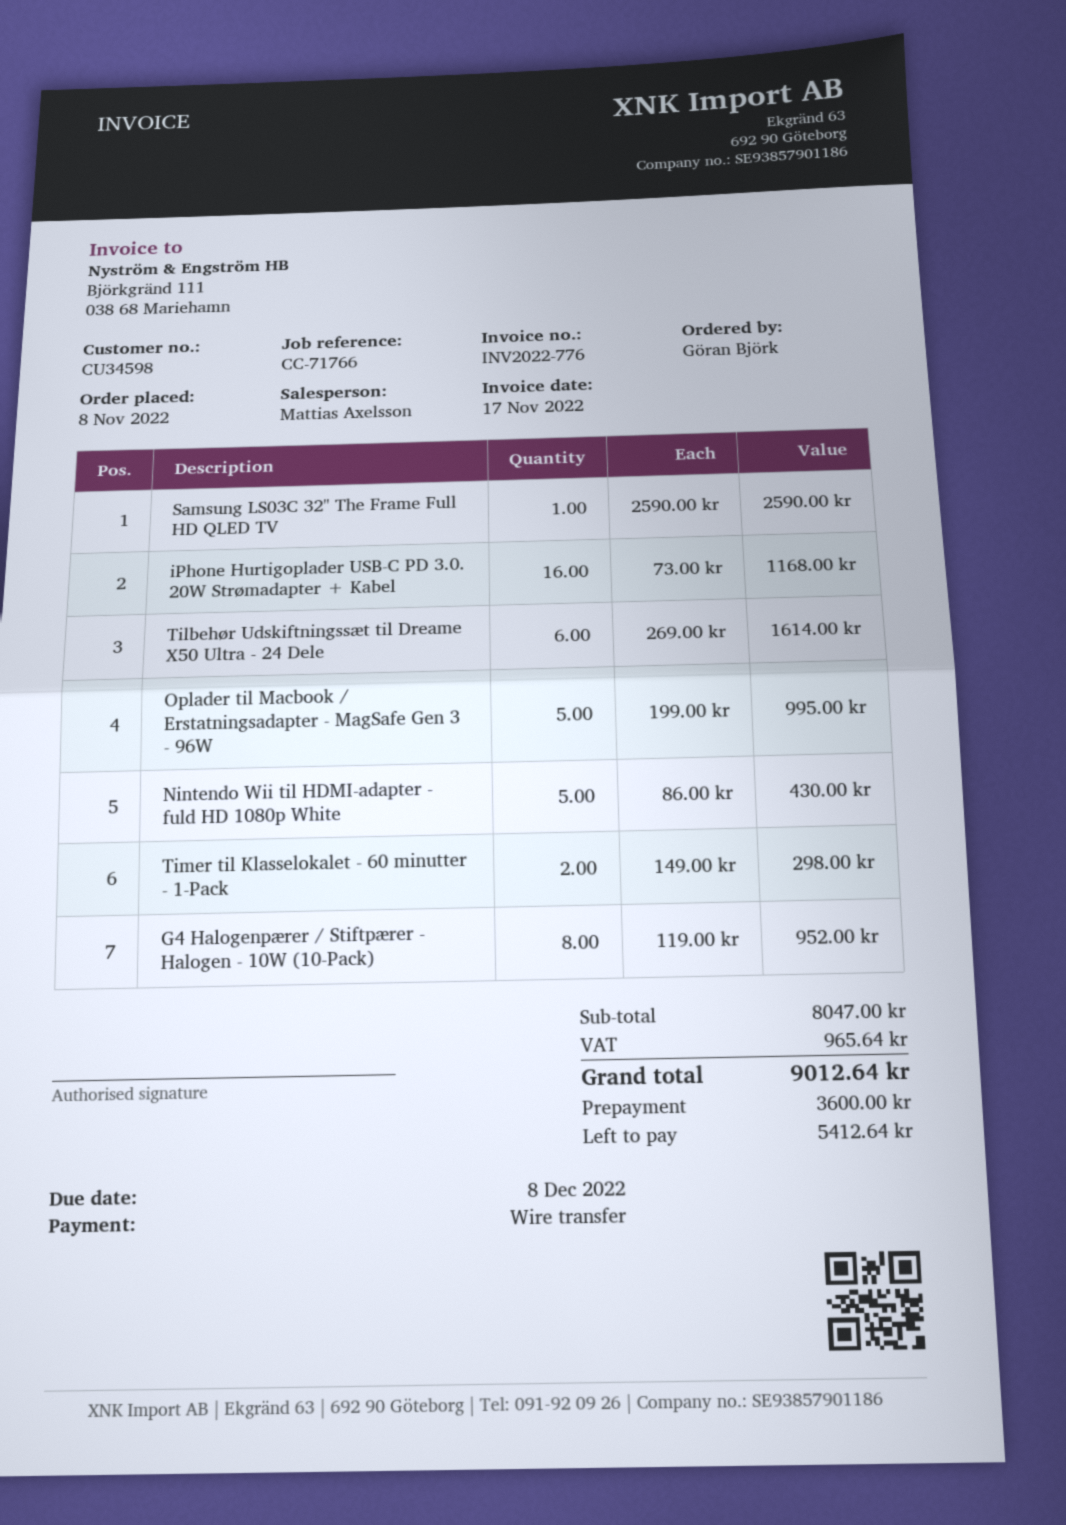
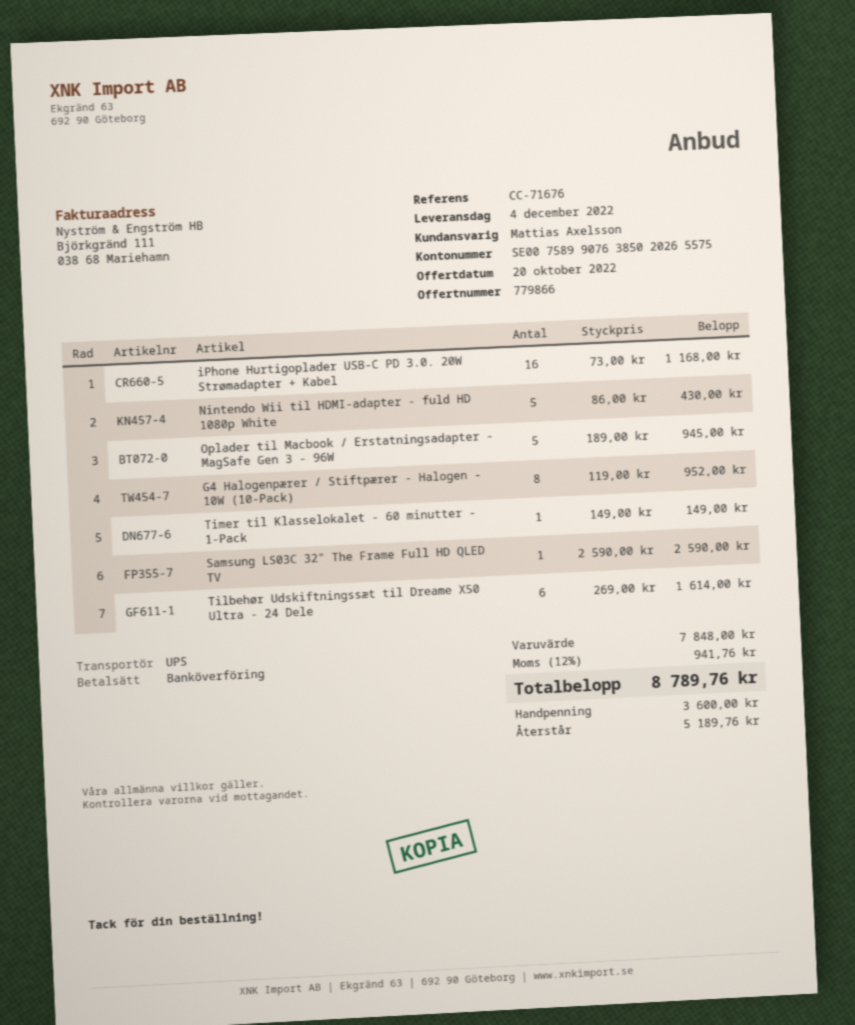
reference: CC-71766 -> CC-71676
Oplader til Macbook / Erstatningsadapter - MagSafe Gen 3 - 96W: 5 x 199.00 = 995.00 -> 5 x 189.00 = 945.00
Timer til Klasselokalet - 60 minutter - 1-Pack: 2 x 149.00 = 298.00 -> 1 x 149.00 = 149.00
subtotal: 8047.00 -> 7848.00
tax: 965.64 -> 941.76
total: 9012.64 -> 8789.76
balance: 5412.64 -> 5189.76

